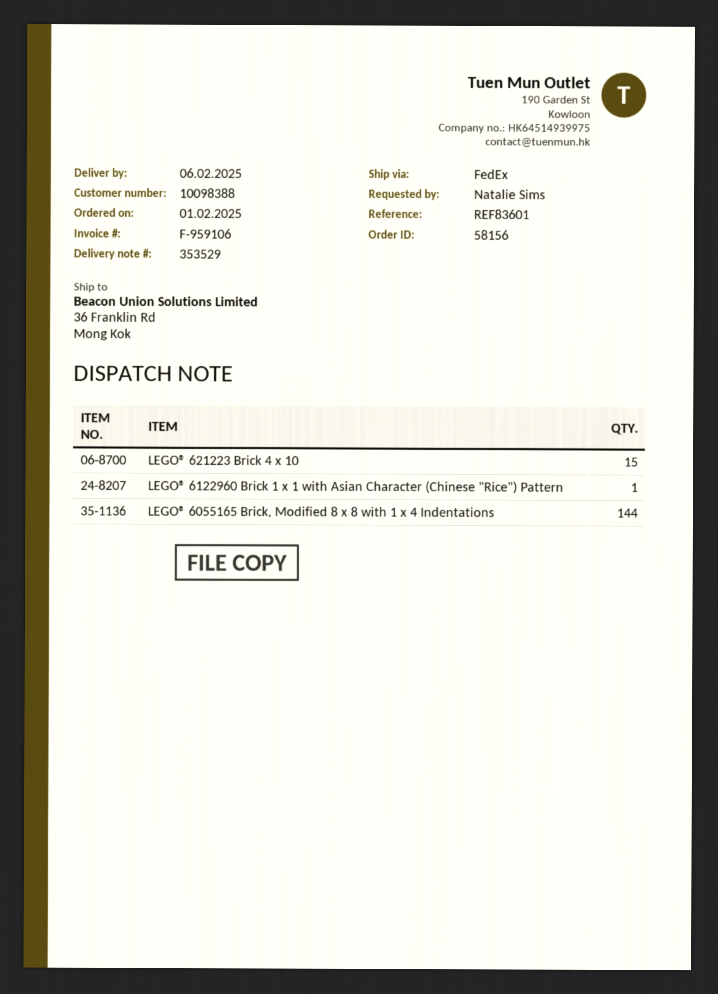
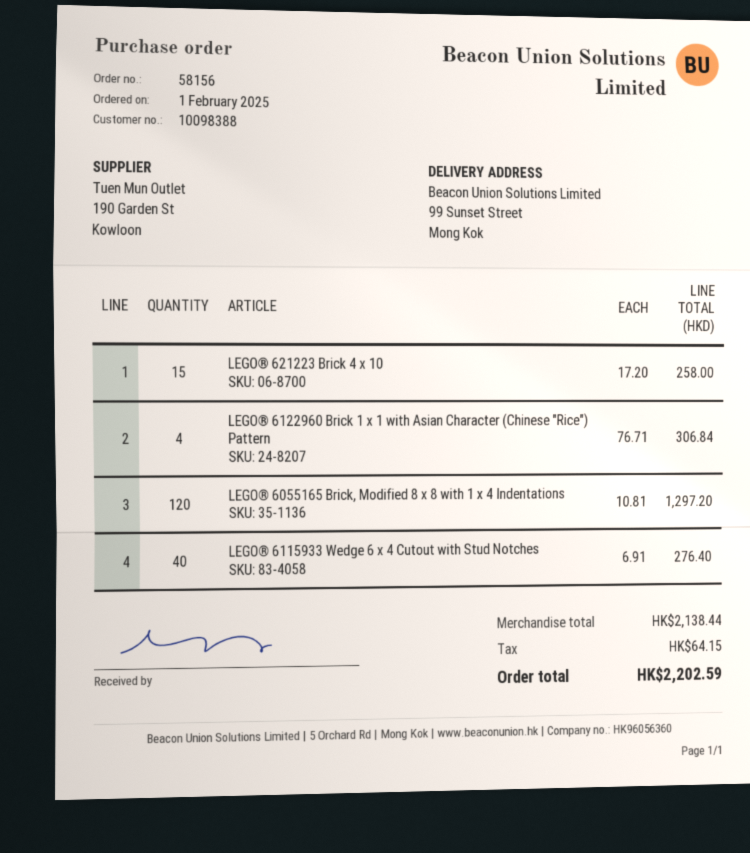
ship to: 36 Franklin Rd, Mong Kok -> 99 Sunset Street, Mong Kok
LEGO® 6122960 Brick 1 x 1 with Asian Character (Chinese "Rice") Pattern: 1 -> 4
LEGO® 6055165 Brick, Modified 8 x 8 with 1 x 4 Indentations: 144 -> 120
LEGO® 6115933 Wedge 6 x 4 Cutout with Stud Notches: none -> 40

